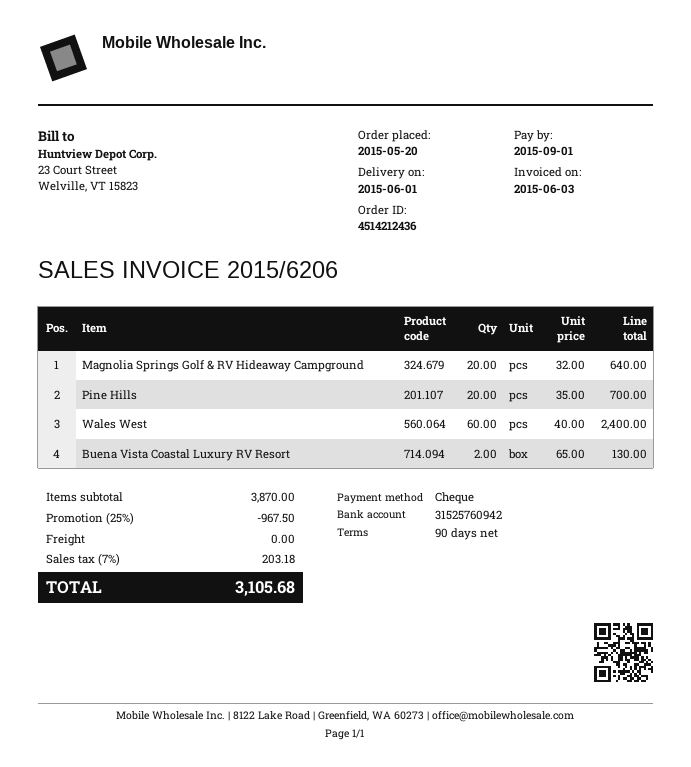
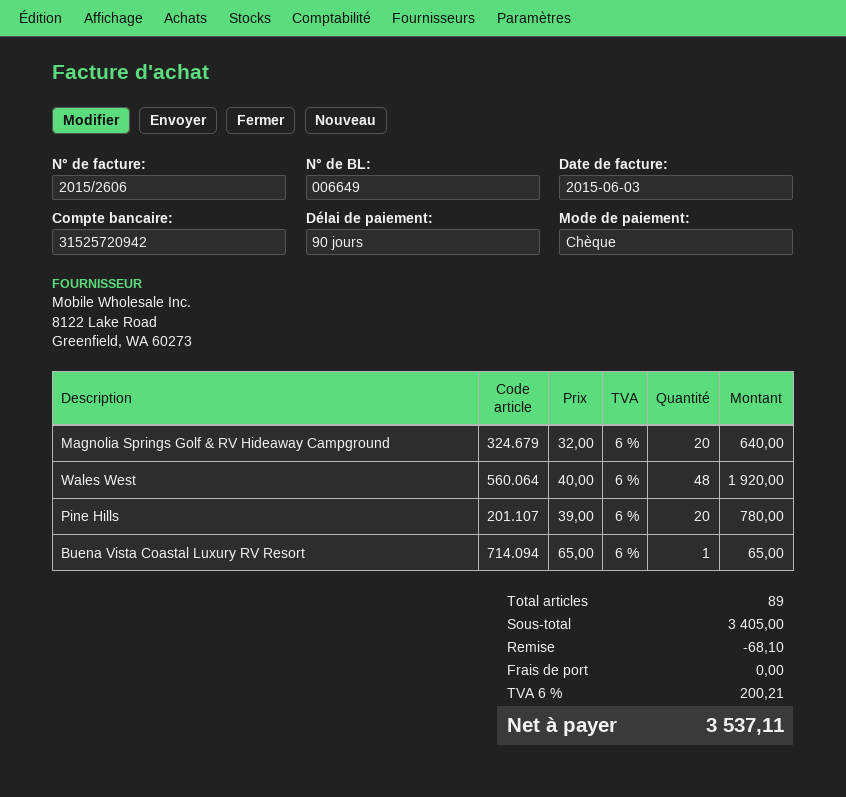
invoice number: 2015/6206 -> 2015/2606
bank account: 31525760942 -> 31525720942
Pine Hills: 20 x 35.00 = 700.00 -> 20 x 39.00 = 780.00
Wales West: 60 x 40.00 = 2400.00 -> 48 x 40.00 = 1920.00
Buena Vista Coastal Luxury RV Resort: 2 x 65.00 = 130.00 -> 1 x 65.00 = 65.00
subtotal: 3870.00 -> 3405.00
discount: 967.50 -> 68.10
tax: 7% = 203.18 -> 6% = 200.21
total: 3105.68 -> 3537.11

